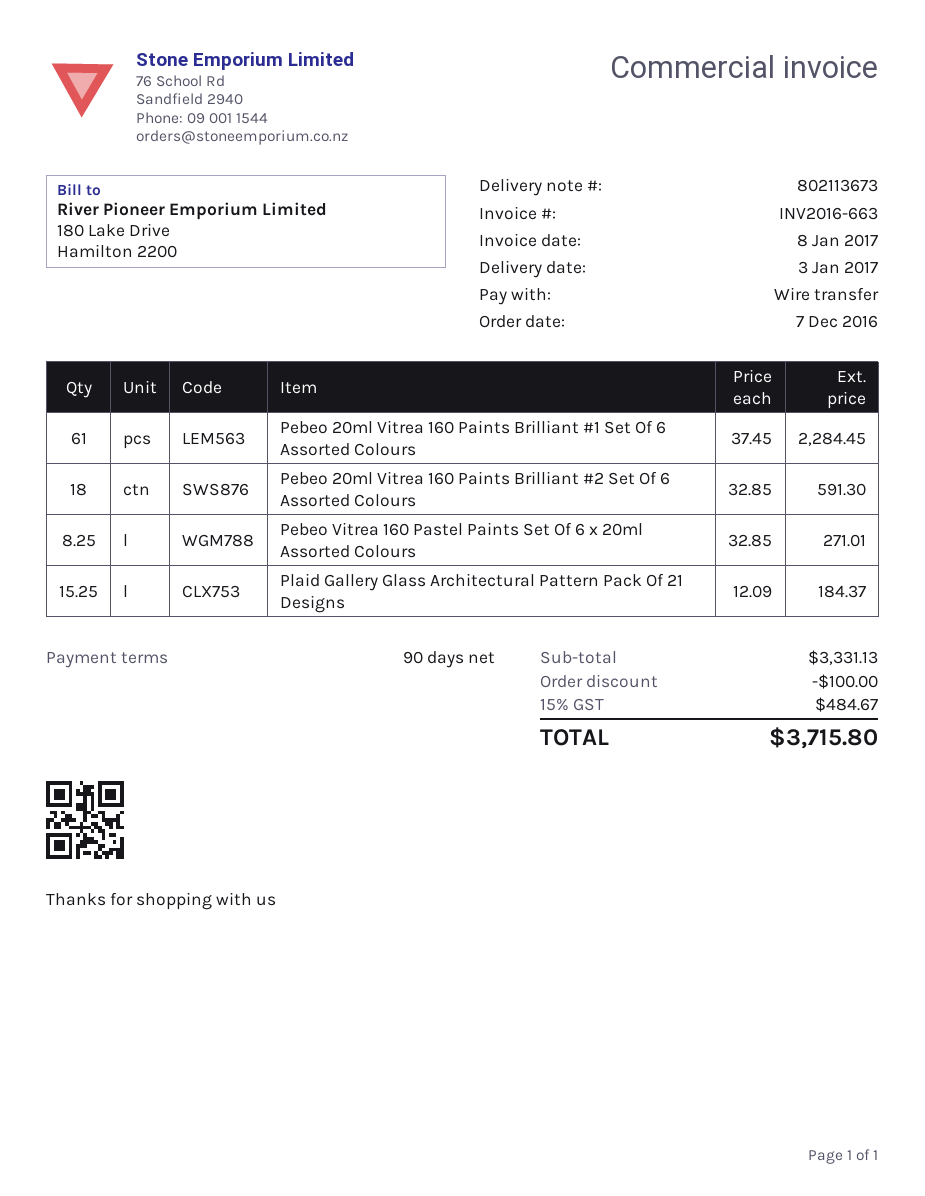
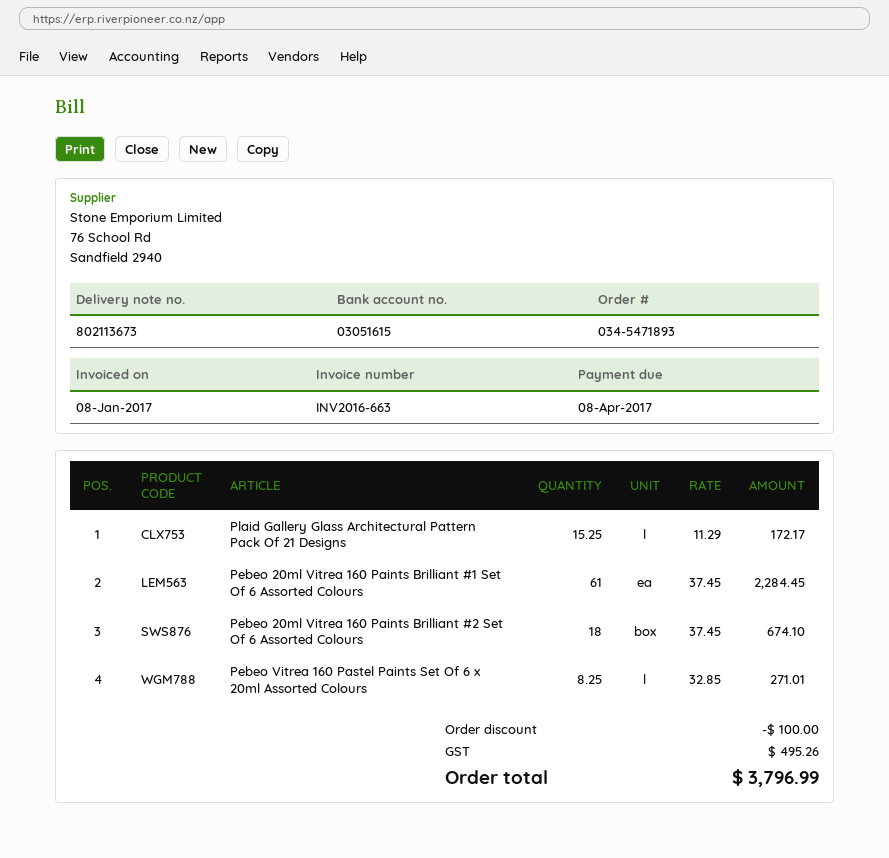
Pebeo 20ml Vitrea 160 Paints Brilliant #2 Set Of 6 Assorted Colours: 18 x 32.85 = 591.30 -> 18 x 37.45 = 674.10
Plaid Gallery Glass Architectural Pattern Pack Of 21 Designs: 15.25 x 12.09 = 184.37 -> 15.25 x 11.29 = 172.17
tax: 484.67 -> 495.26
total: 3715.80 -> 3796.99

